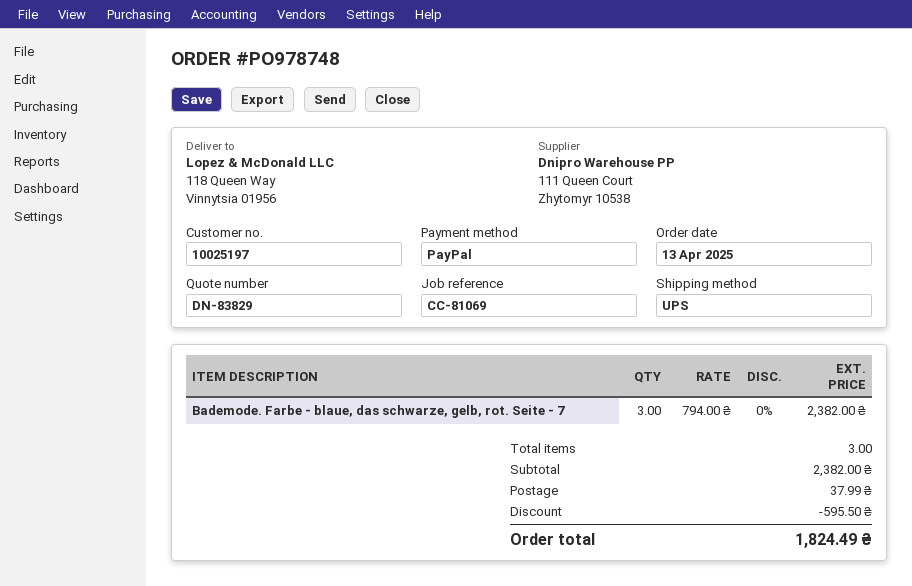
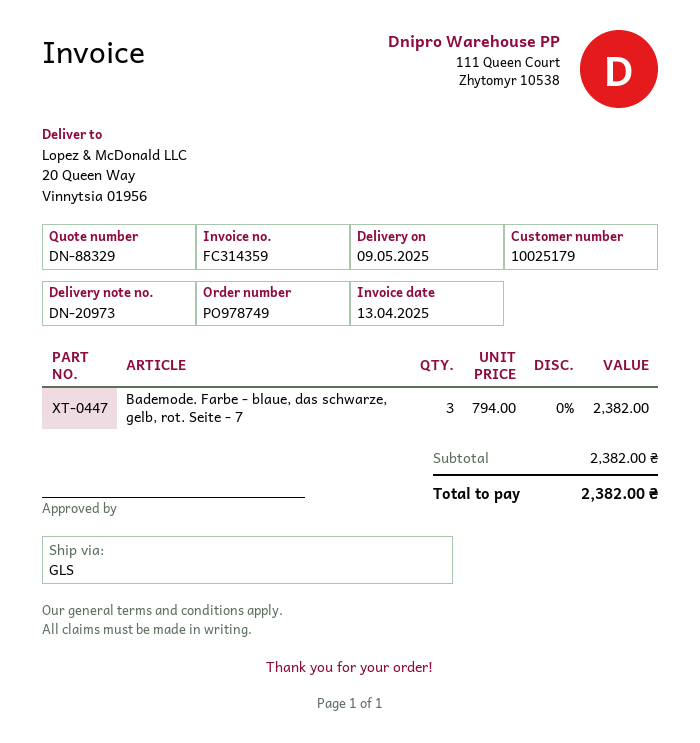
quote number: DN-83829 -> DN-88329
order number: PO978748 -> PO978749
customer number: 10025197 -> 10025179
shipping method: UPS -> GLS
ship to: 118 Queen Way, Vinnytsia 01956 -> 20 Queen Way, Vinnytsia 01956
discount: 595.50 -> none
shipping: 37.99 -> none
total: 1824.49 -> 2382.00

